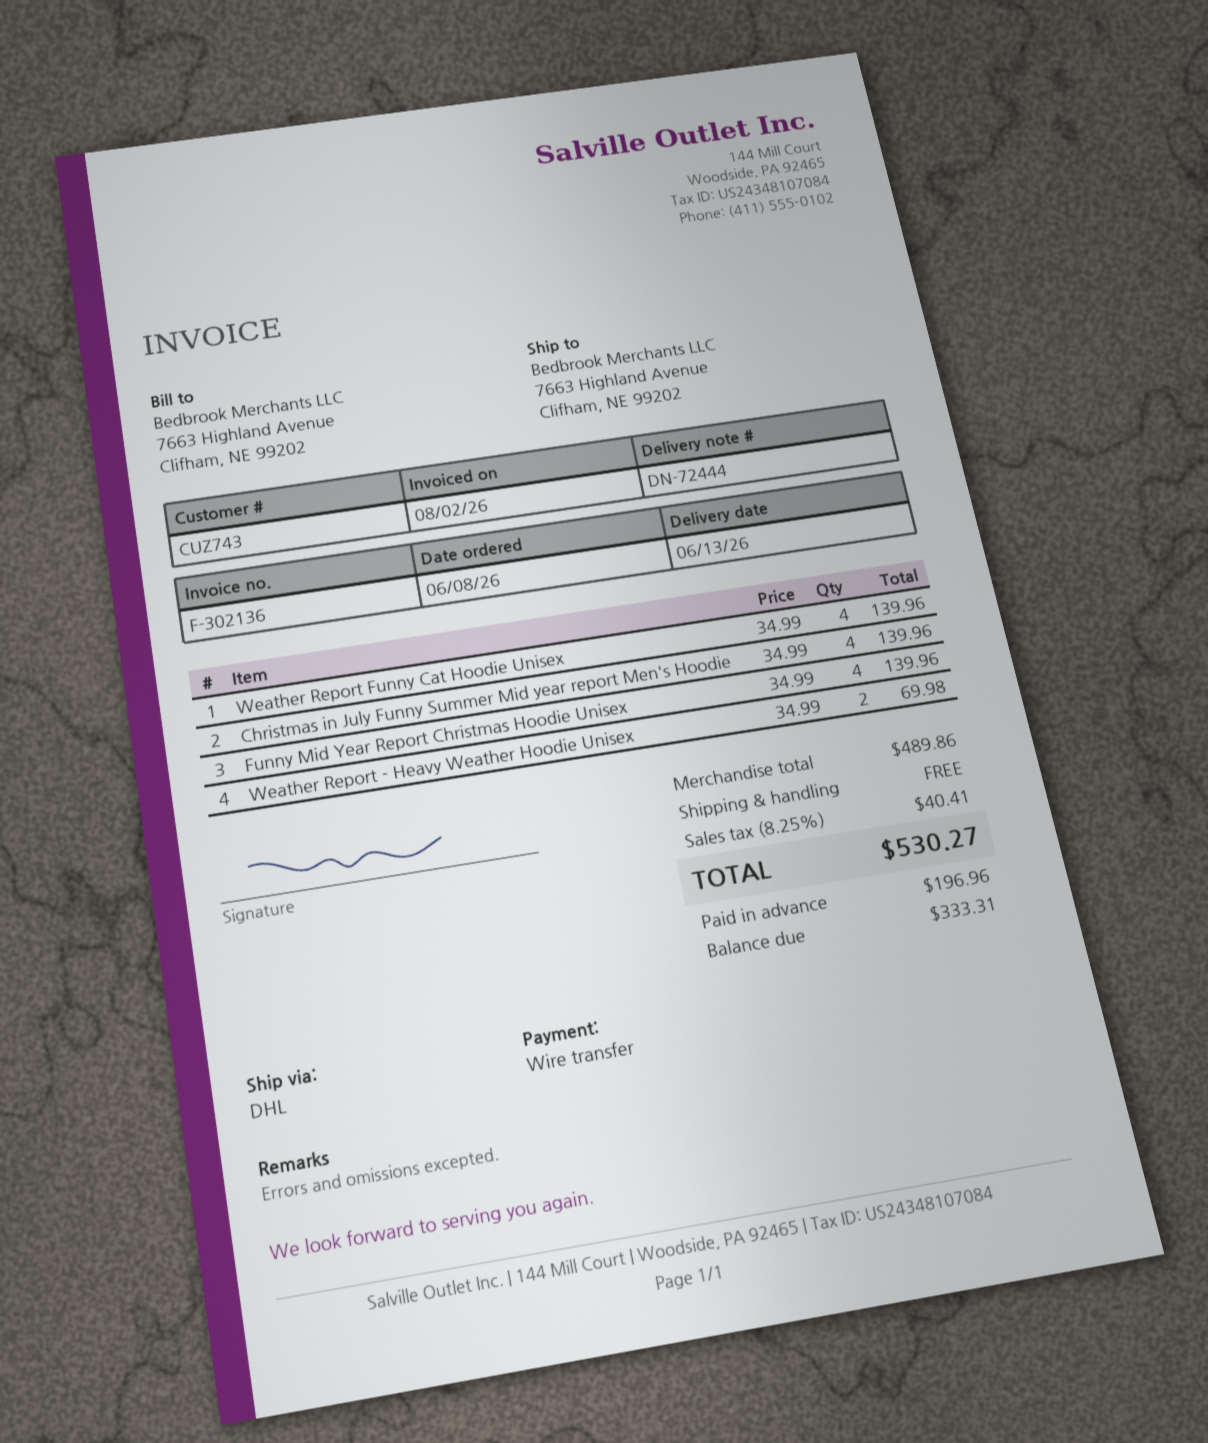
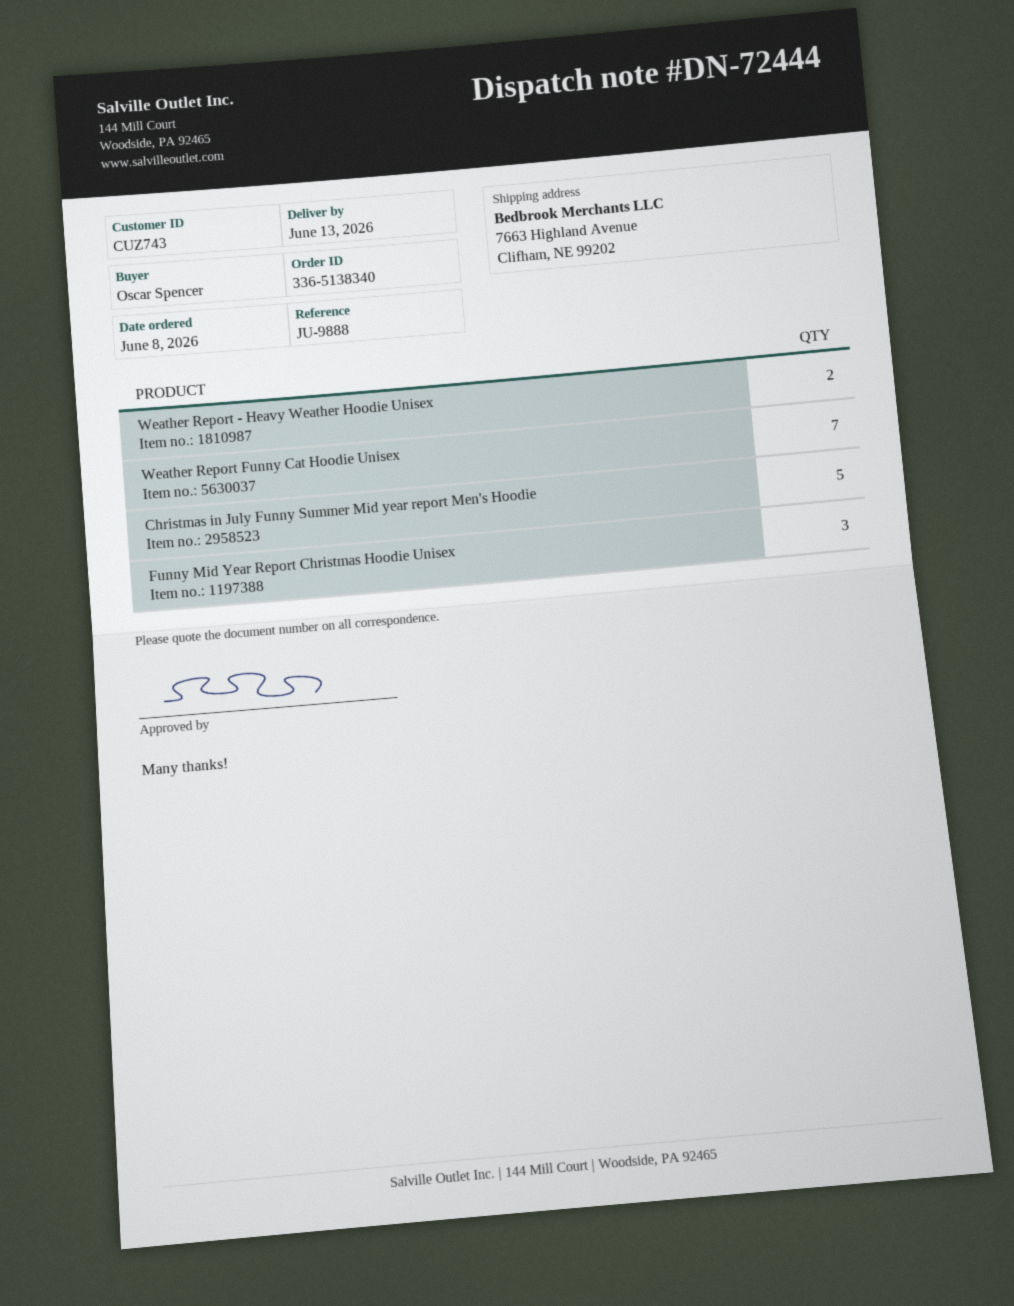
Weather Report Funny Cat Hoodie Unisex: 4 -> 7
Christmas in July Funny Summer Mid year report Men's Hoodie: 4 -> 5
Funny Mid Year Report Christmas Hoodie Unisex: 4 -> 3

